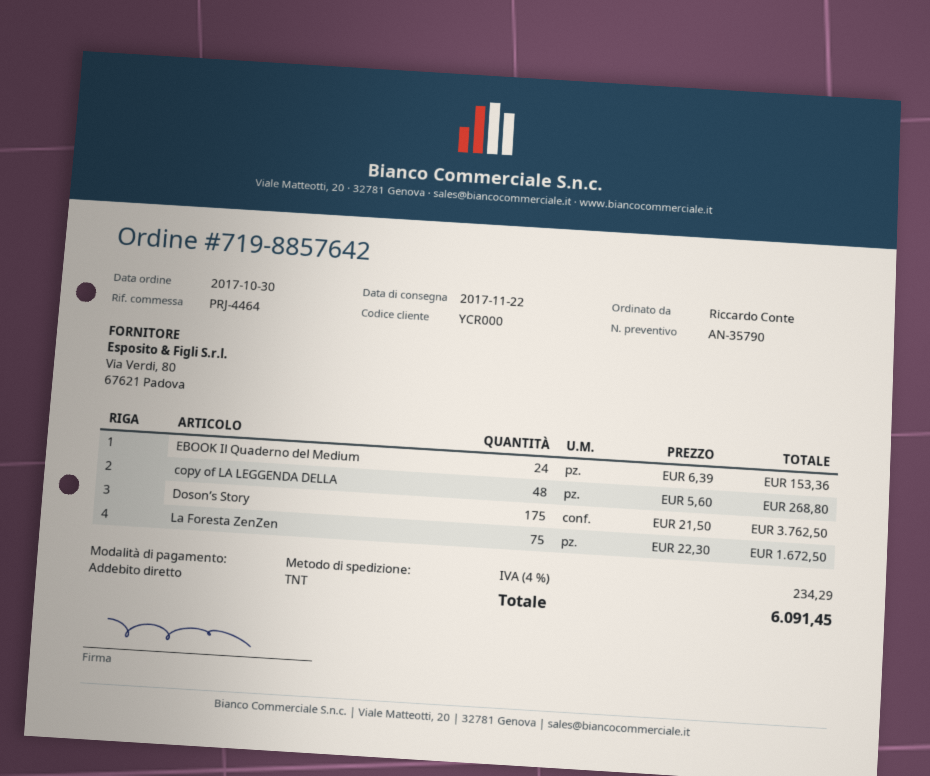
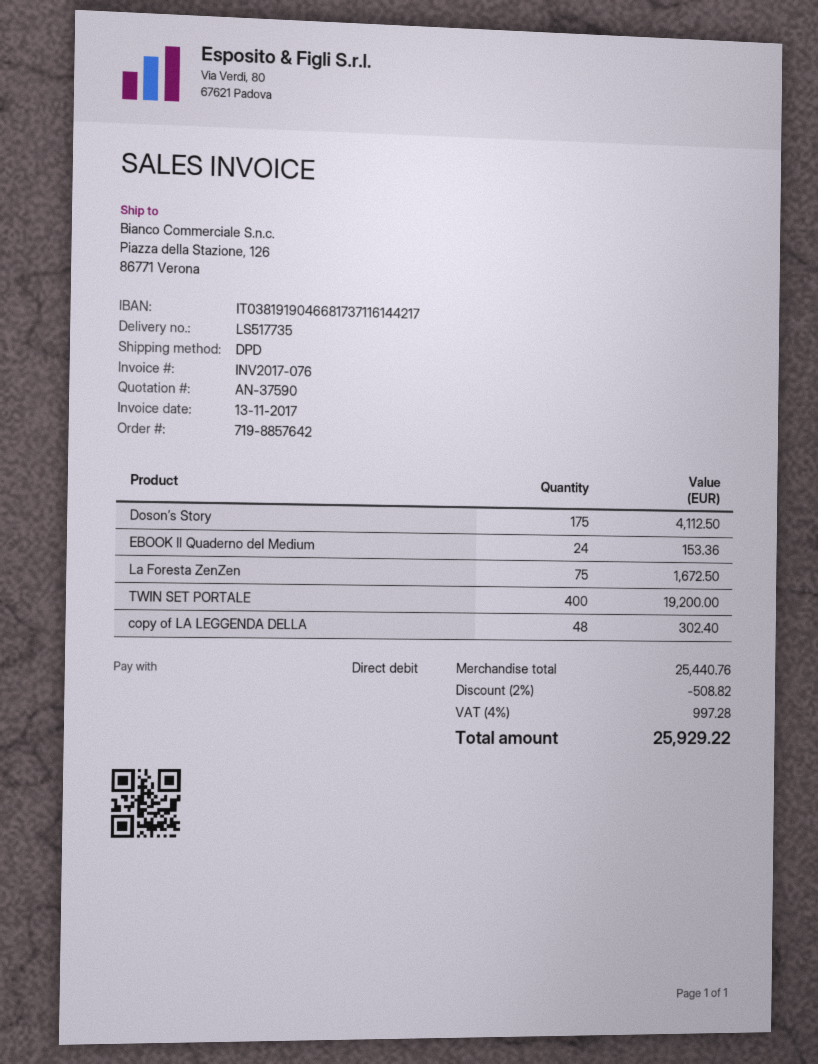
quote number: AN-35790 -> AN-37590
shipping method: TNT -> DPD
copy of LA LEGGENDA DELLA: 48 for 268.80 -> 48 for 302.40
Doson’s Story: 175 for 3762.50 -> 175 for 4112.50
TWIN SET PORTALE: none -> 400 for 19200.00
discount: none -> 2% = 508.82
tax: 4% = 234.29 -> 4% = 997.28
total: 6091.45 -> 25929.22

